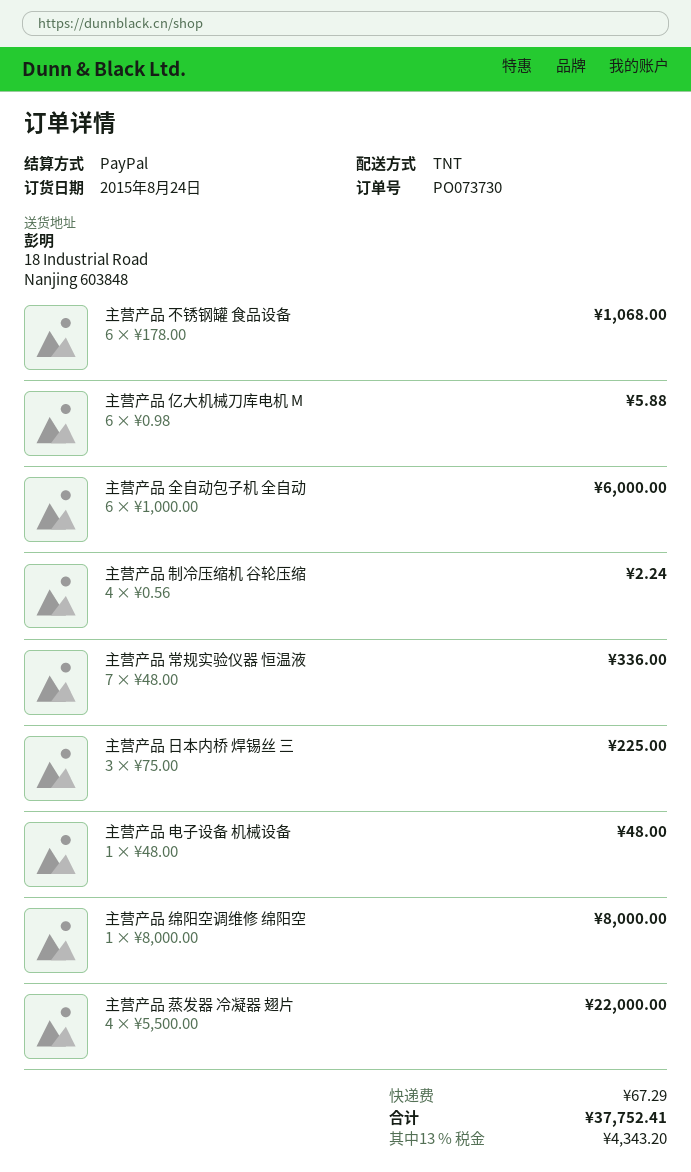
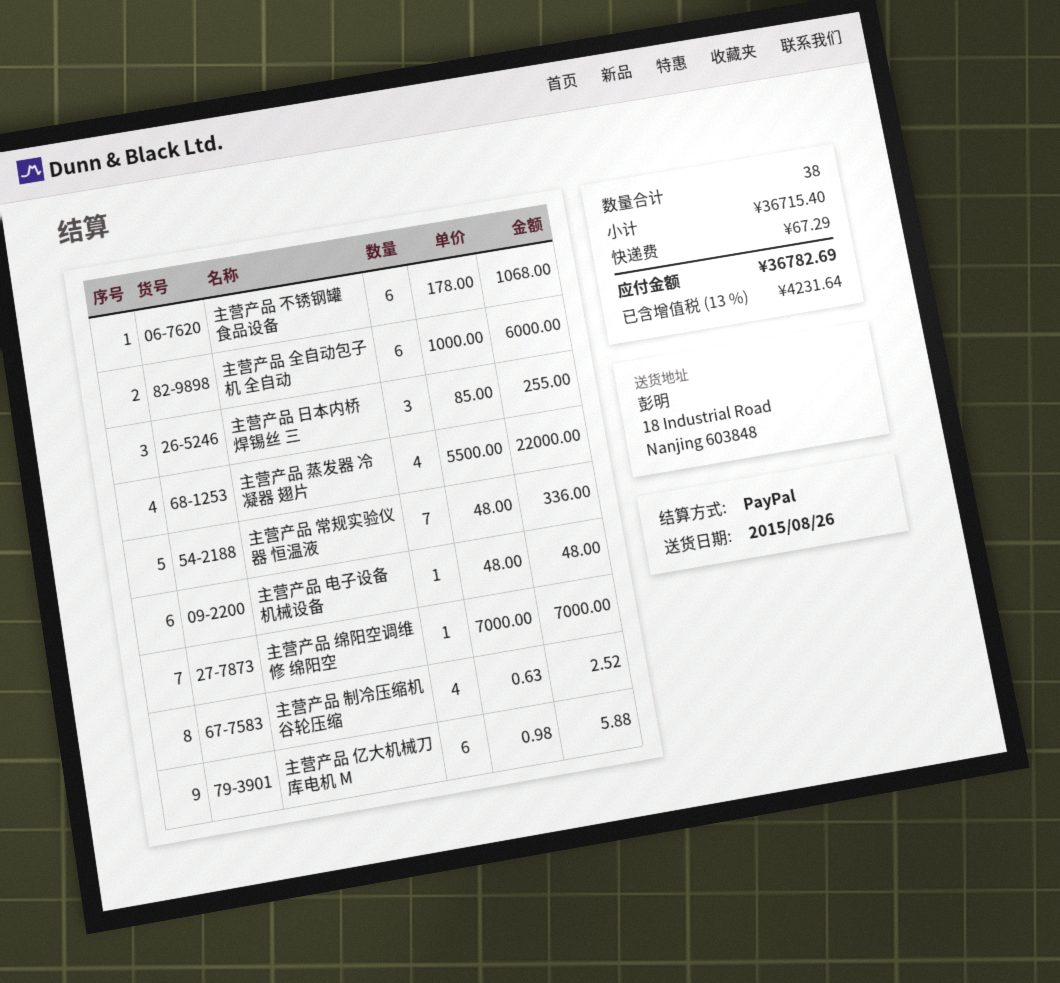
主营产品 制冷压缩机 谷轮压缩: 4 x 0.56 = 2.24 -> 4 x 0.63 = 2.52
主营产品 日本内桥 焊锡丝 三: 3 x 75.00 = 225.00 -> 3 x 85.00 = 255.00
主营产品 绵阳空调维修 绵阳空: 1 x 8000.00 = 8000.00 -> 1 x 7000.00 = 7000.00
tax: 13% = 4343.20 -> 13% = 4231.64
total: 37752.41 -> 36782.69

